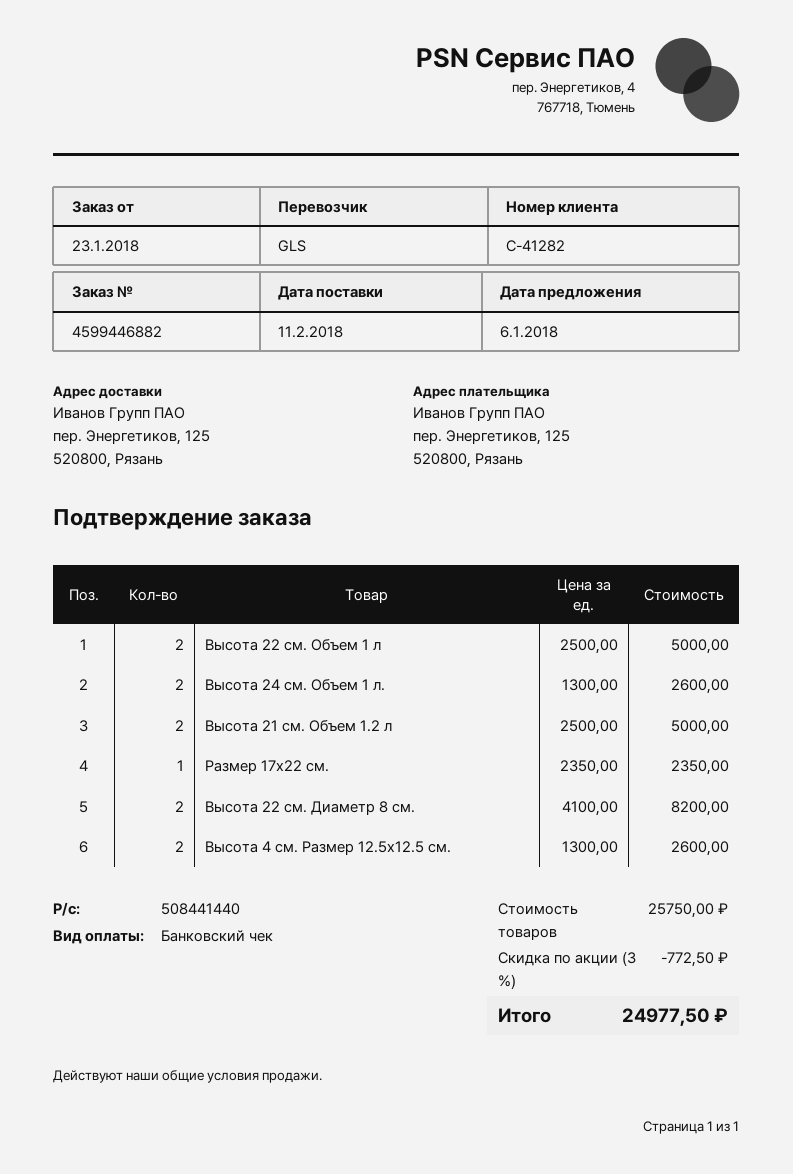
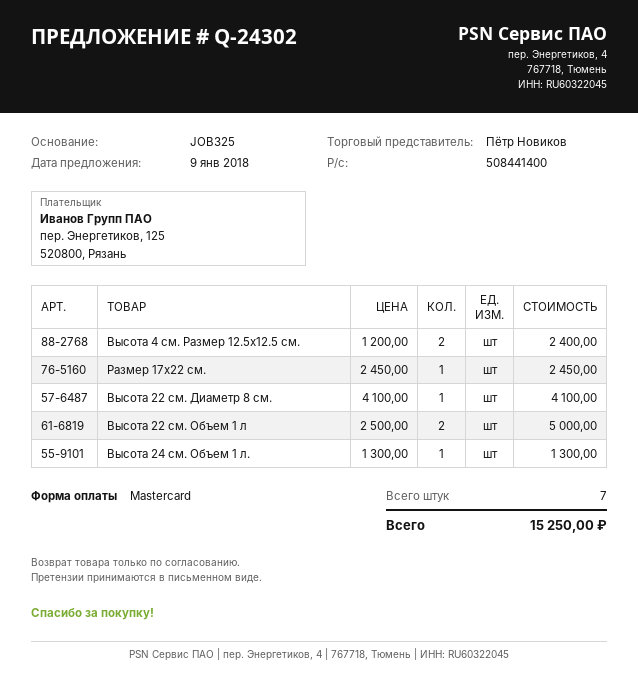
quote date: 2018-01-06 -> 2018-01-09
payment method: cheque -> Mastercard
bank account: 508441440 -> 508441400
Высота 24 см. Объем 1 л.: 2 x 1300.00 = 2600.00 -> 1 x 1300.00 = 1300.00
Высота 21 см. Объем 1.2 л: 2 x 2500.00 = 5000.00 -> none
Размер 17х22 см.: 1 x 2350.00 = 2350.00 -> 1 x 2450.00 = 2450.00
Высота 22 см. Диаметр 8 см.: 2 x 4100.00 = 8200.00 -> 1 x 4100.00 = 4100.00
Высота 4 см. Размер 12.5х12.5 см.: 2 x 1300.00 = 2600.00 -> 2 x 1200.00 = 2400.00
discount: 3% = 772.50 -> none
total: 24977.50 -> 15250.00

